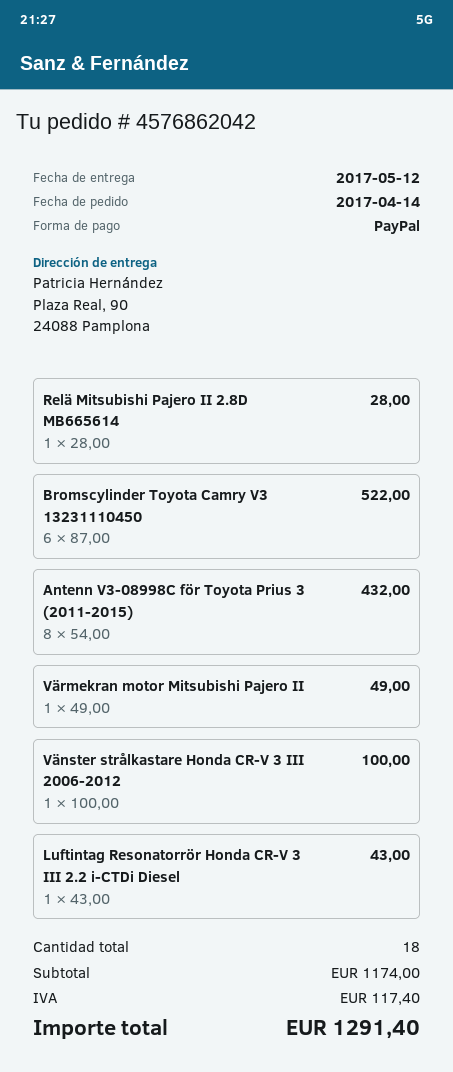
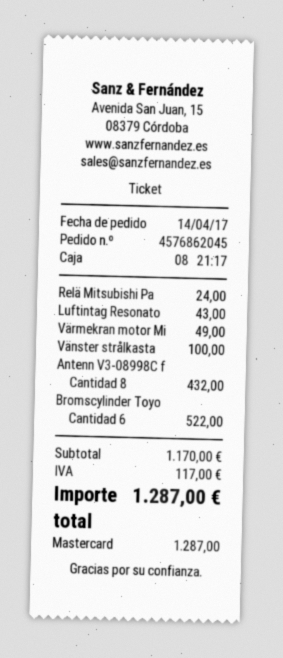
order number: 4576862042 -> 4576862045
payment method: PayPal -> Mastercard
Relä Mitsubishi Pajero II 2.8D MB665614: 1 for 28.00 -> 1 for 24.00
subtotal: 1174.00 -> 1170.00
tax: 117.40 -> 117.00
total: 1291.40 -> 1287.00

